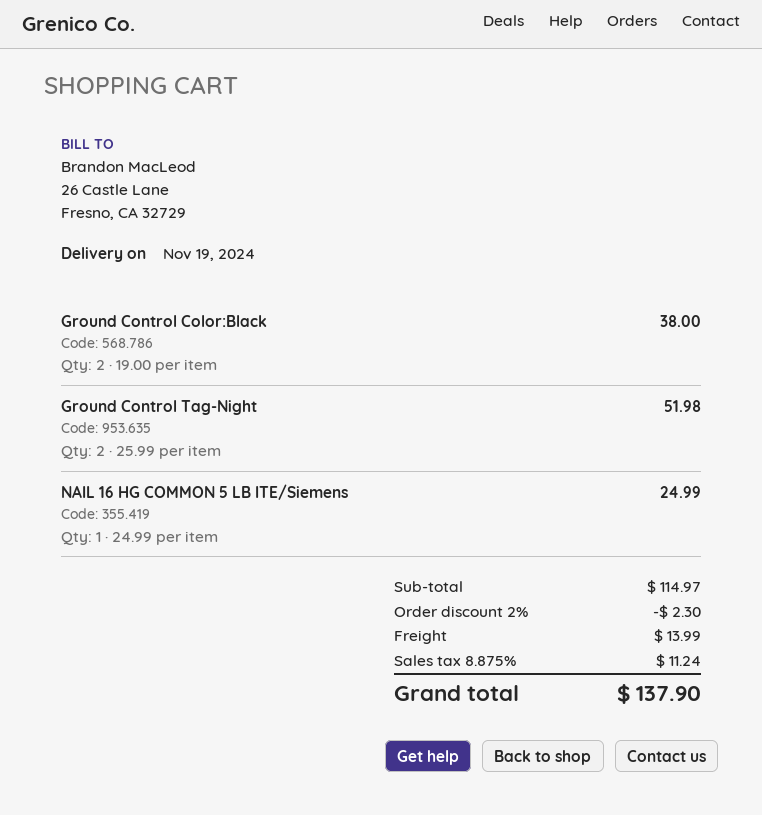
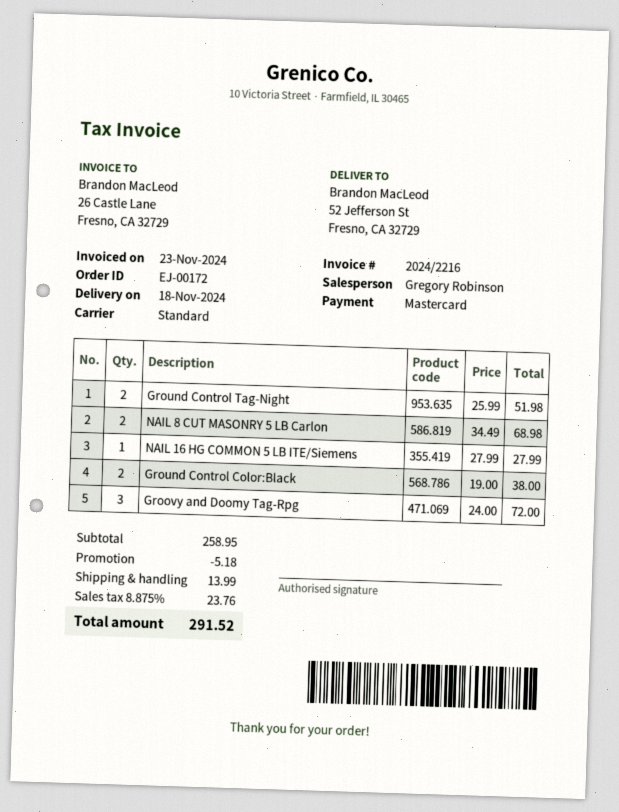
delivery date: 2024-11-19 -> 2024-11-18
NAIL 16 HG COMMON 5 LB ITE/Siemens: 1 x 24.99 = 24.99 -> 1 x 27.99 = 27.99
NAIL 8 CUT MASONRY 5 LB Carlon: none -> 2 x 34.49 = 68.98
Groovy and Doomy Tag-Rpg: none -> 3 x 24.00 = 72.00
subtotal: 114.97 -> 258.95
discount: 2.30 -> 5.18
tax: 8.875% = 11.24 -> 8.875% = 23.76
total: 137.90 -> 291.52

